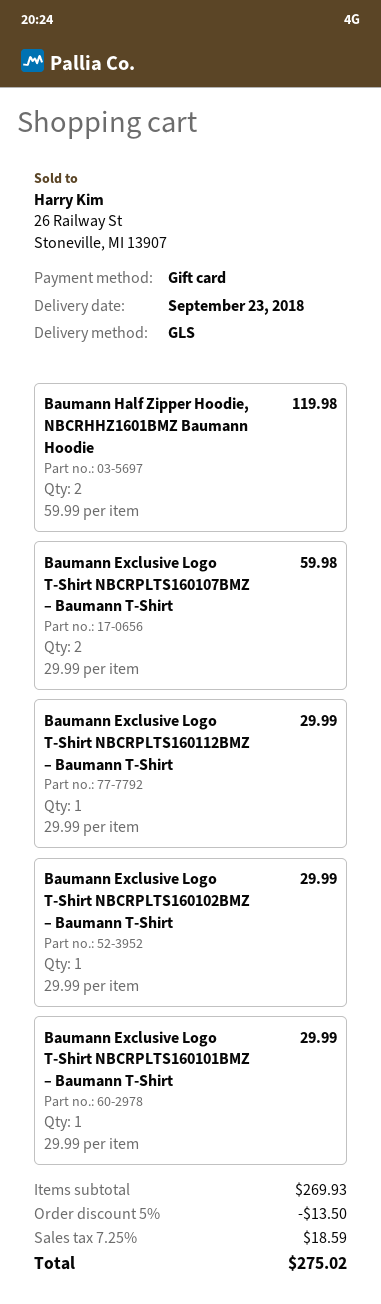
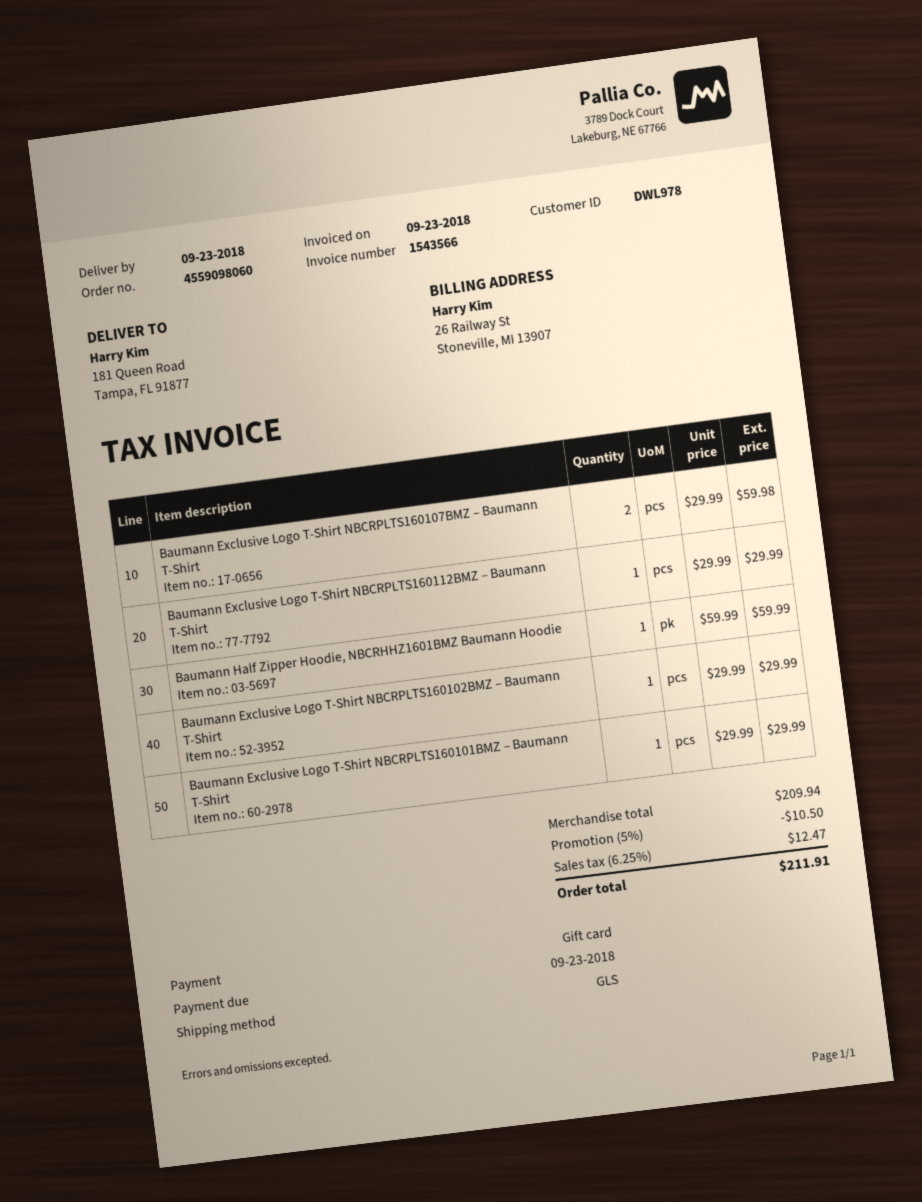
Baumann Half Zipper Hoodie, NBCRHHZ1601BMZ Baumann Hoodie: 2 x 59.99 = 119.98 -> 1 x 59.99 = 59.99
subtotal: 269.93 -> 209.94
discount: 5% = 13.50 -> 5% = 10.50
tax: 7.25% = 18.59 -> 6.25% = 12.47
total: 275.02 -> 211.91

